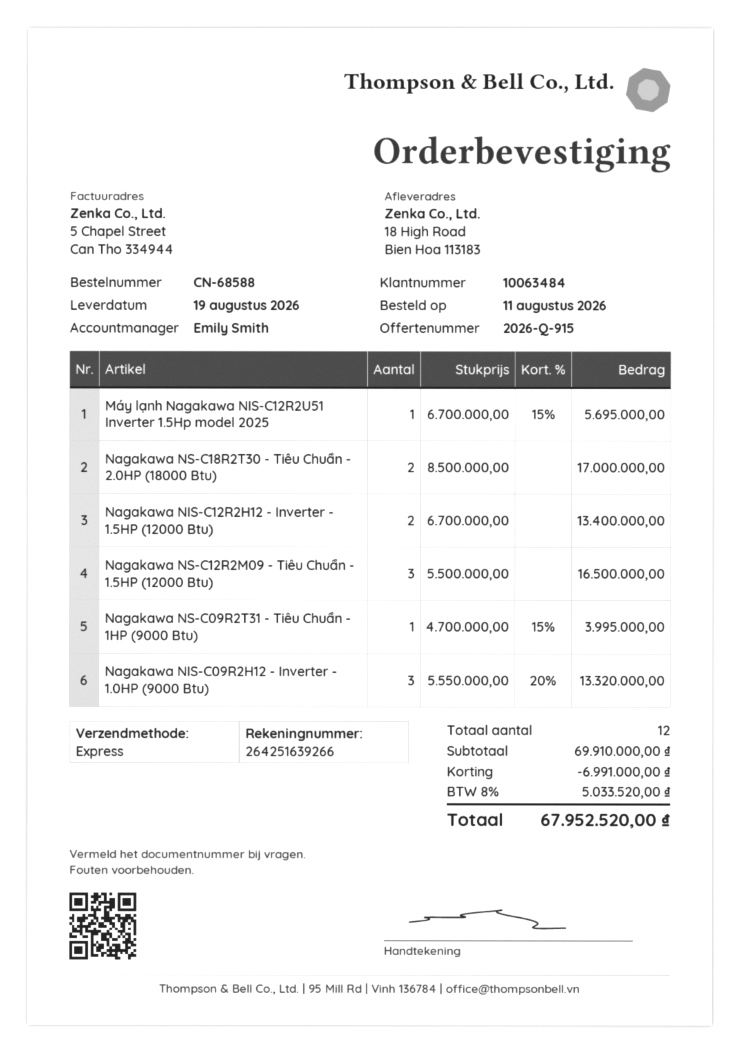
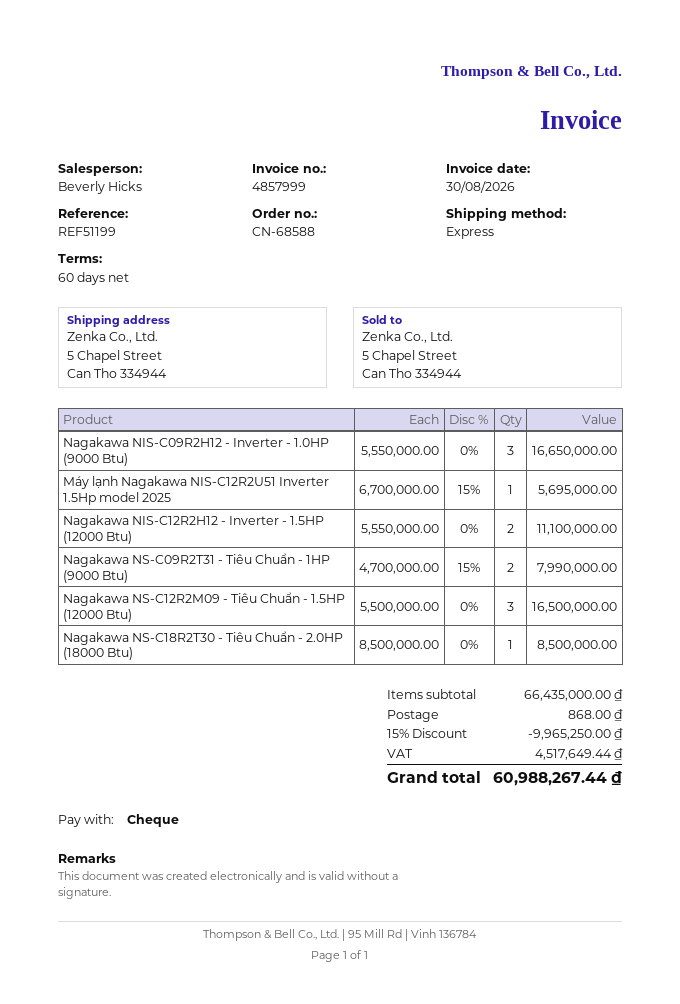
sales rep: Emily Smith -> Beverly Hicks
ship to: 18 High Road, Bien Hoa 113183 -> 5 Chapel Street, Can Tho 334944
Nagakawa NS-C18R2T30 - Tiêu Chuẩn - 2.0HP (18000 Btu): 2 x 8500000.00 = 17000000.00 -> 1 x 8500000.00 = 8500000.00
Nagakawa NIS-C12R2H12 - Inverter - 1.5HP (12000 Btu): 2 x 6700000.00 = 13400000.00 -> 2 x 5550000.00 = 11100000.00
Nagakawa NS-C09R2T31 - Tiêu Chuẩn - 1HP (9000 Btu): 1 x 4700000.00 - 15% = 3995000.00 -> 2 x 4700000.00 - 15% = 7990000.00
Nagakawa NIS-C09R2H12 - Inverter - 1.0HP (9000 Btu): 3 x 5550000.00 - 20% = 13320000.00 -> 3 x 5550000.00 = 16650000.00
subtotal: 69910000.00 -> 66435000.00
discount: 6991000.00 -> 9965250.00
shipping: none -> 868.00
tax: 5033520.00 -> 4517649.44
total: 67952520.00 -> 60988267.44

